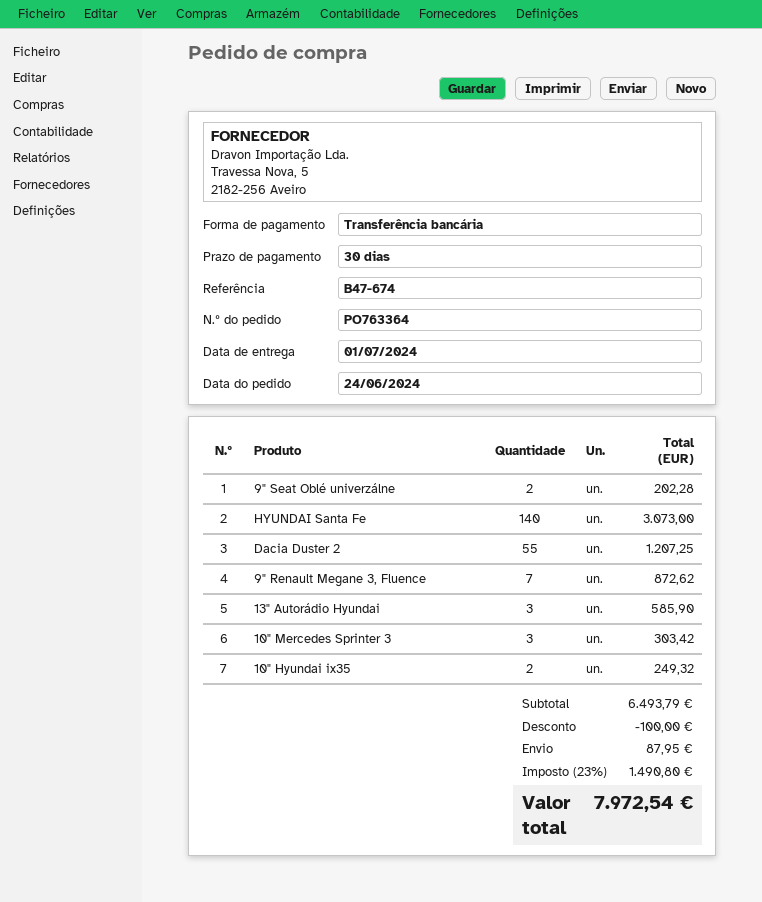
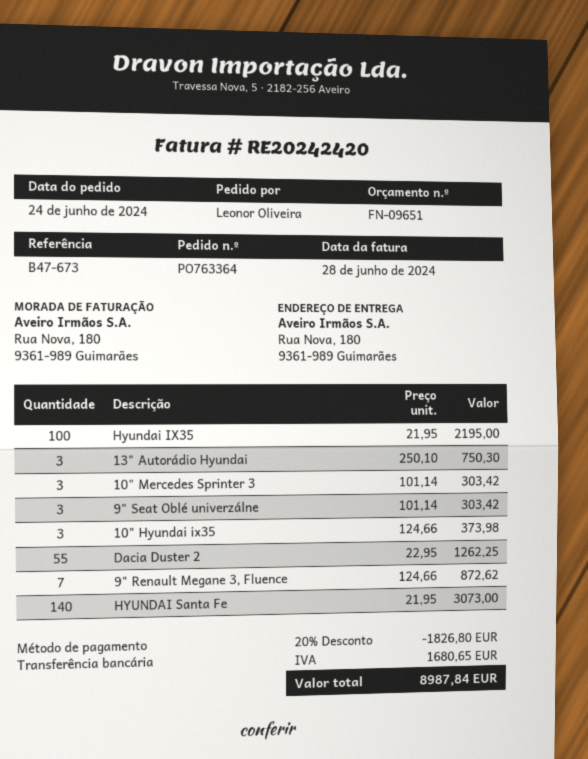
reference: B47-674 -> B47-673
9" Seat Oblé univerzálne: 2 for 202.28 -> 3 for 303.42
Dacia Duster 2: 55 for 1207.25 -> 55 for 1262.25
13" Autorádio Hyundai: 3 for 585.90 -> 3 for 750.30
10" Hyundai ix35: 2 for 249.32 -> 3 for 373.98
Hyundai IX35: none -> 100 for 2195.00
discount: 100.00 -> 1826.80
shipping: 87.95 -> none
tax: 1490.80 -> 1680.65
total: 7972.54 -> 8987.84

